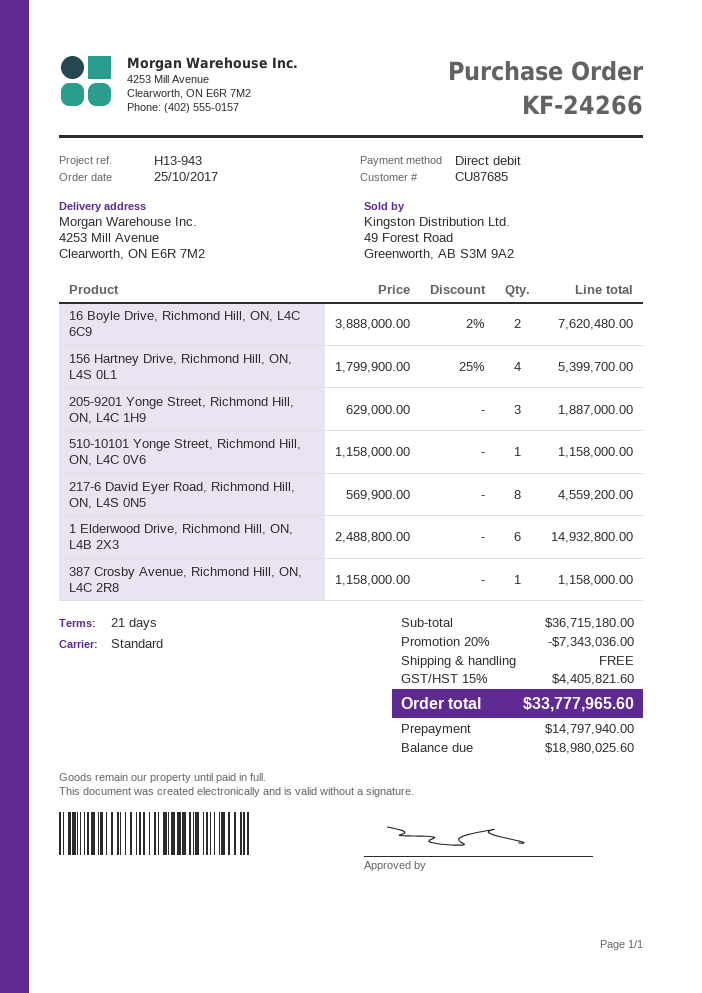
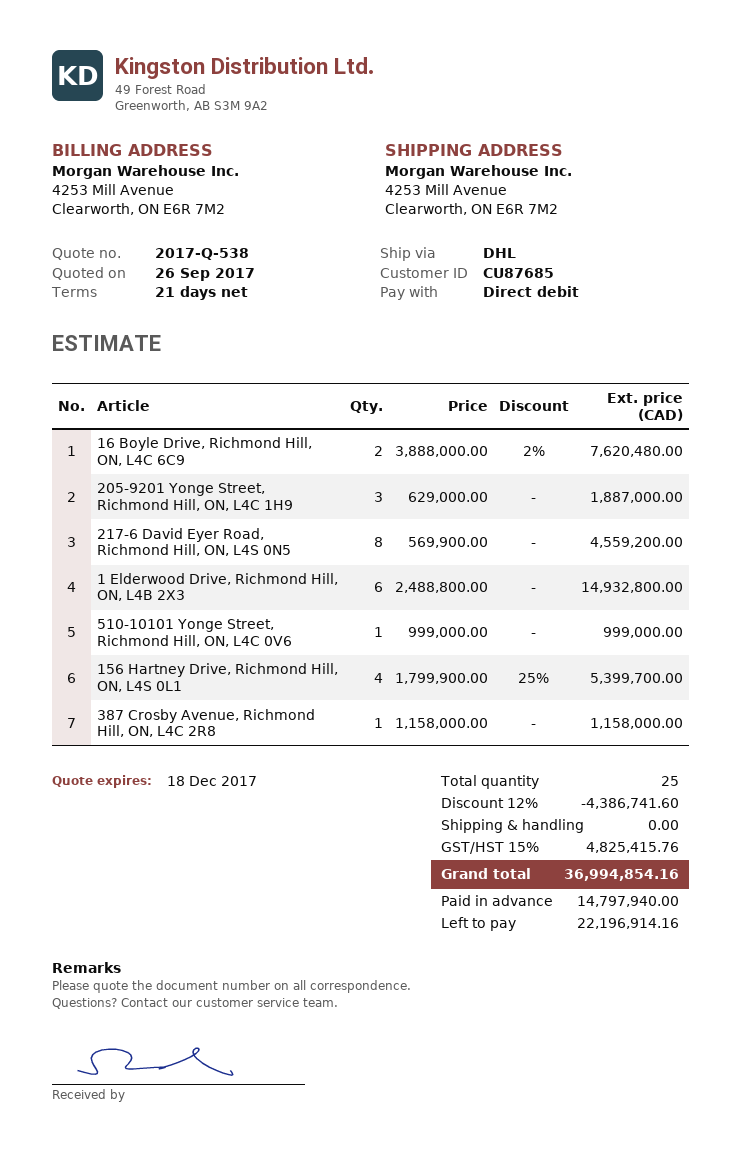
shipping method: standard -> DHL
510-10101 Yonge Street, Richmond Hill, ON, L4C 0V6: 1 x 1158000.00 = 1158000.00 -> 1 x 999000.00 = 999000.00
discount: 20% = 7343036.00 -> 12% = 4386741.60
tax: 15% = 4405821.60 -> 15% = 4825415.76
total: 33777965.60 -> 36994854.16
balance: 18980025.60 -> 22196914.16

